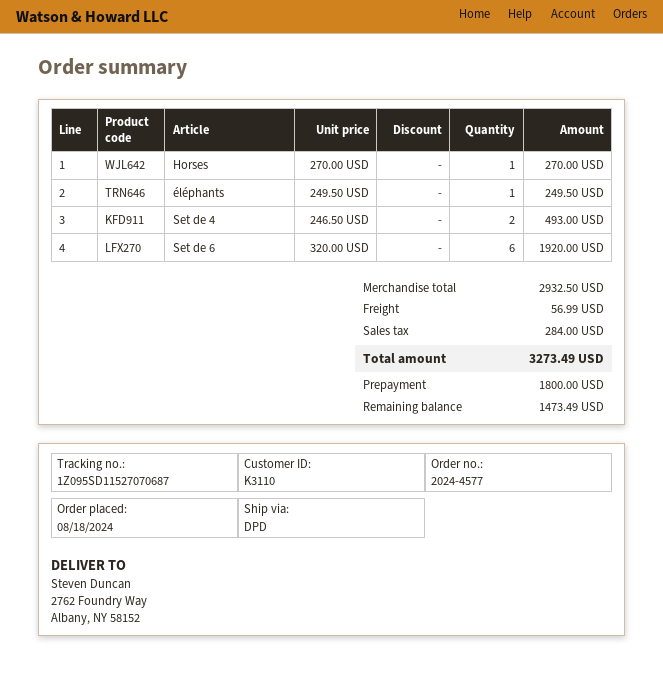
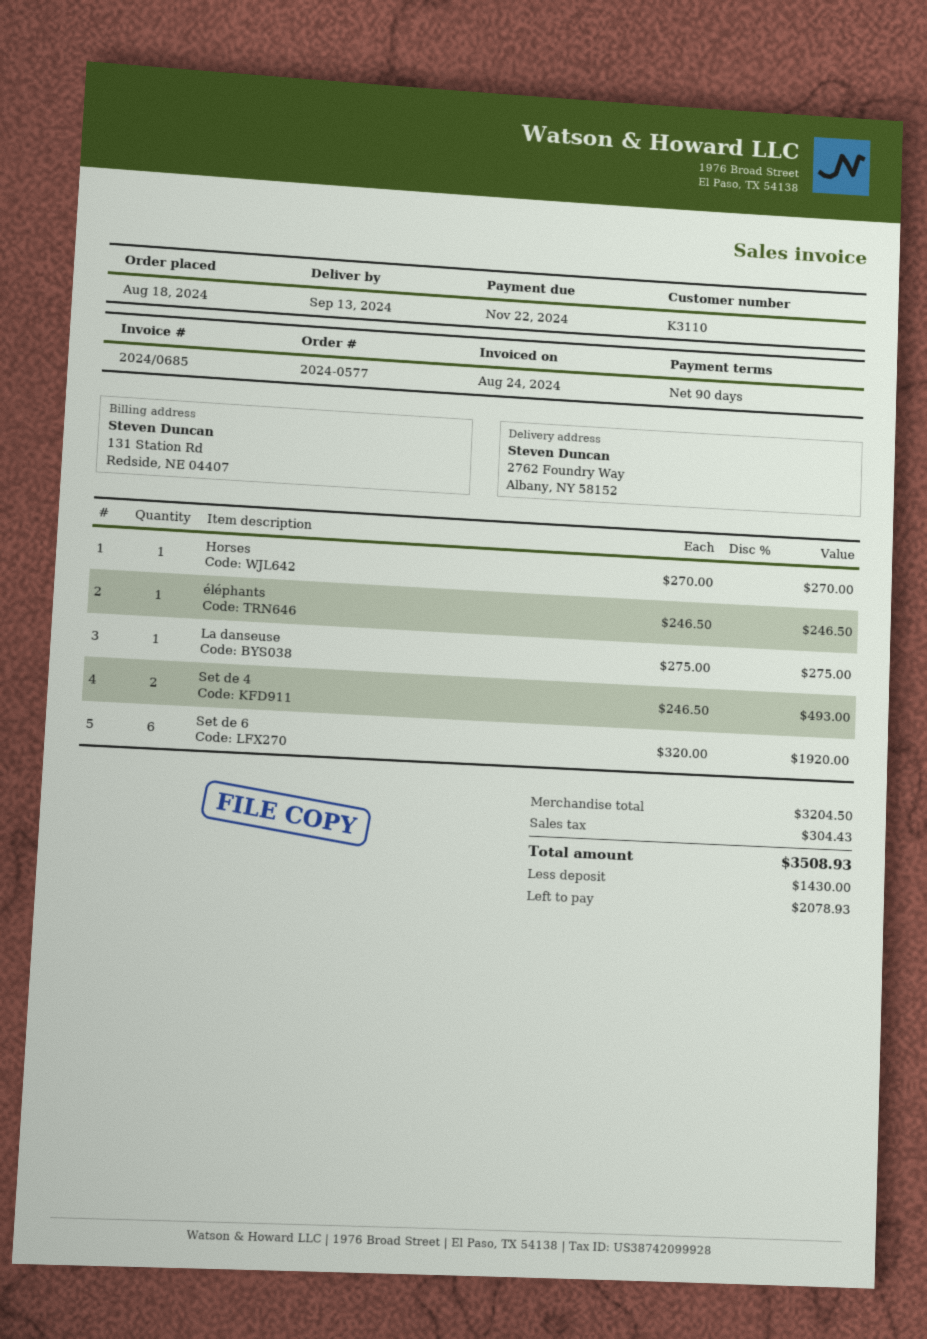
order number: 2024-4577 -> 2024-0577
éléphants: 1 x 249.50 = 249.50 -> 1 x 246.50 = 246.50
La danseuse: none -> 1 x 275.00 = 275.00
subtotal: 2932.50 -> 3204.50
shipping: 56.99 -> none
tax: 284.00 -> 304.43
total: 3273.49 -> 3508.93
deposit: 1800.00 -> 1430.00
balance: 1473.49 -> 2078.93

